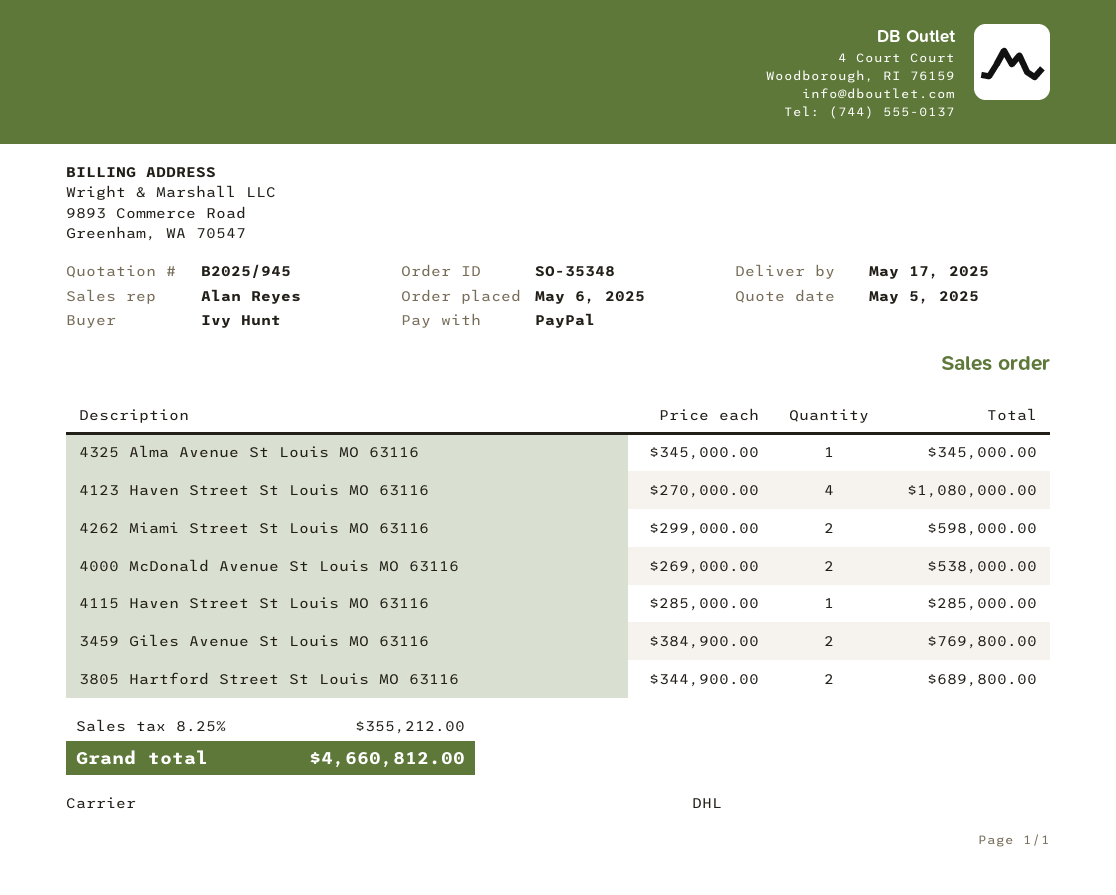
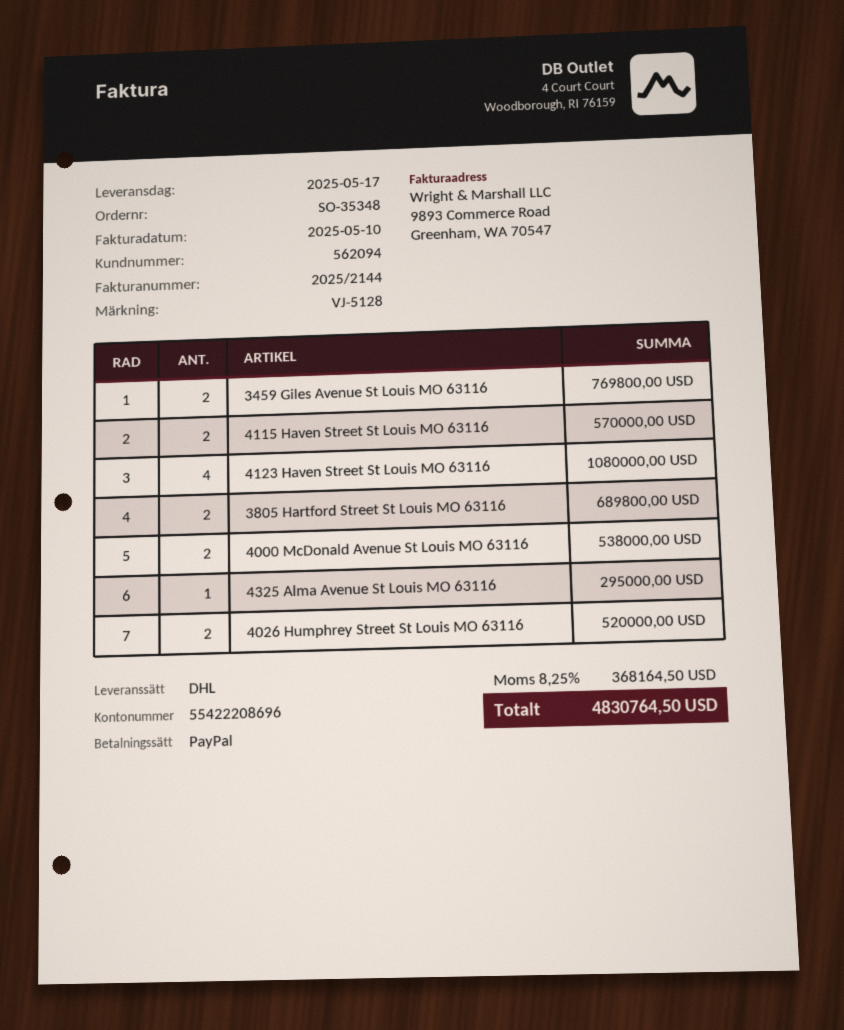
4325 Alma Avenue St Louis MO 63116: 1 for 345000.00 -> 1 for 295000.00
4262 Miami Street St Louis MO 63116: 2 for 598000.00 -> none
4115 Haven Street St Louis MO 63116: 1 for 285000.00 -> 2 for 570000.00
4026 Humphrey Street St Louis MO 63116: none -> 2 for 520000.00
tax: 8.25% = 355212.00 -> 8.25% = 368164.50
total: 4660812.00 -> 4830764.50

